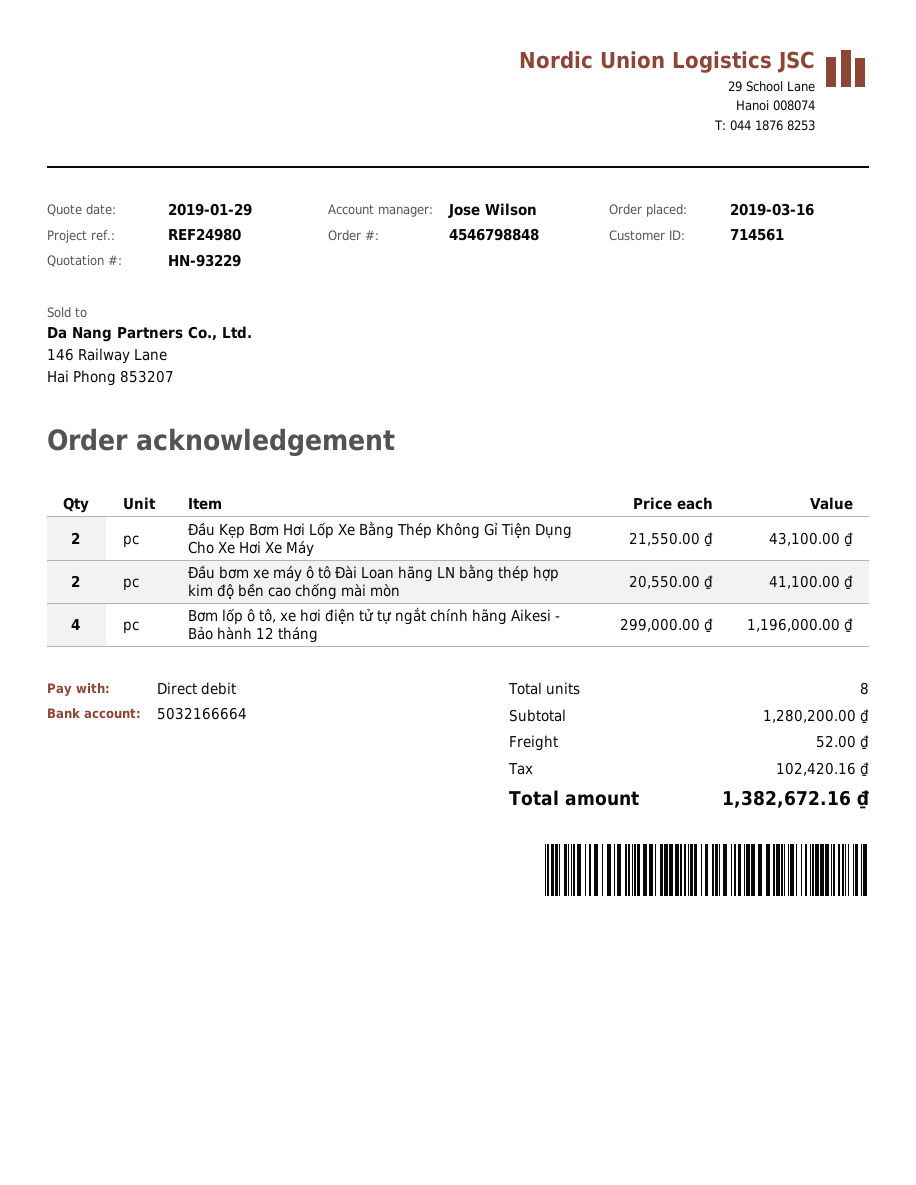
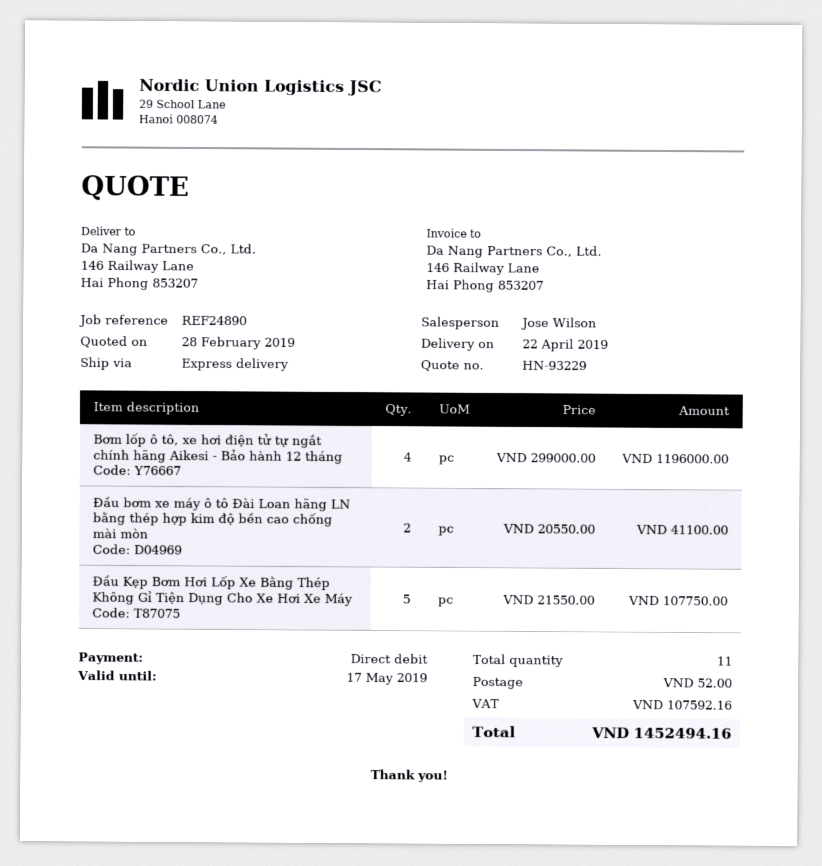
quote date: 2019-01-29 -> 2019-02-28
reference: REF24980 -> REF24890
Đầu Kẹp Bơm Hơi Lốp Xe Bằng Thép Không Gỉ Tiện Dụng Cho Xe Hơi Xe Máy: 2 x 21550.00 = 43100.00 -> 5 x 21550.00 = 107750.00
total quantity: 8 -> 11
tax: 102420.16 -> 107592.16
total: 1382672.16 -> 1452494.16

